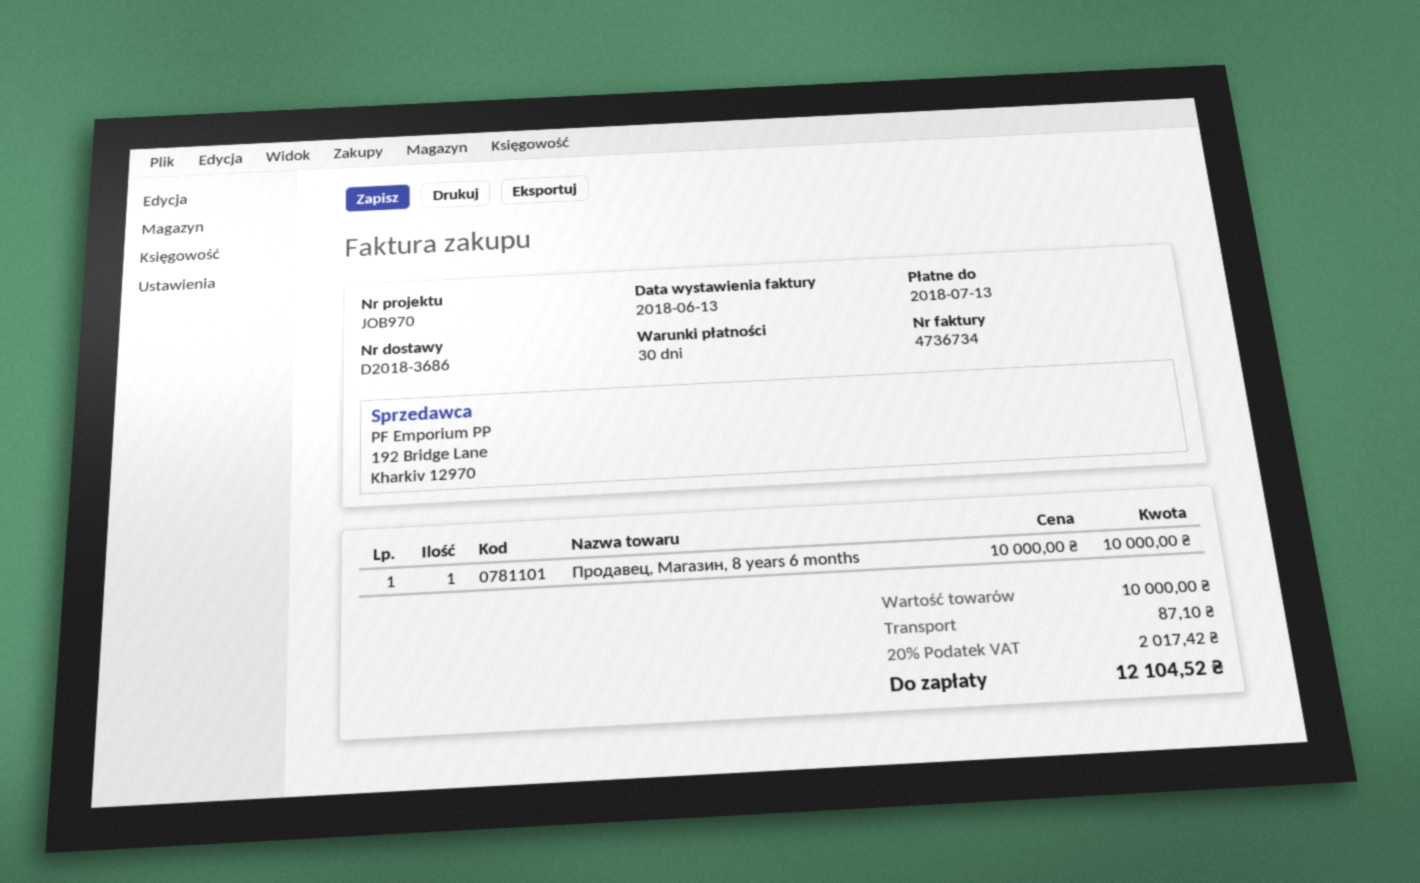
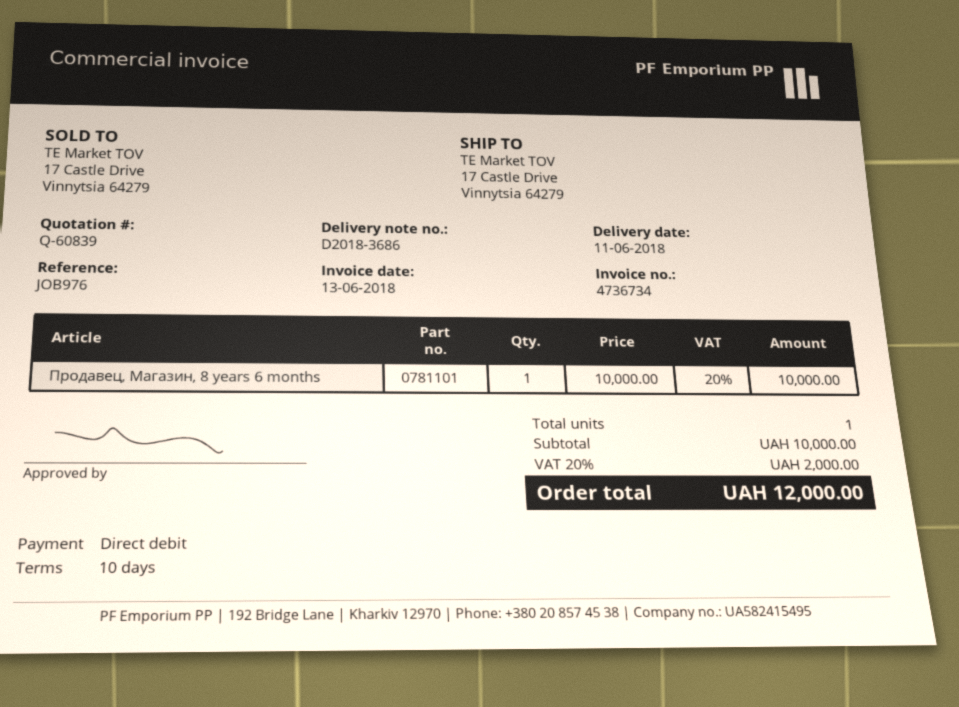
payment terms: 30 days -> 10 days
reference: JOB970 -> JOB976
shipping: 87.10 -> none
tax: 20% = 2017.42 -> 20% = 2000.00
total: 12104.52 -> 12000.00

